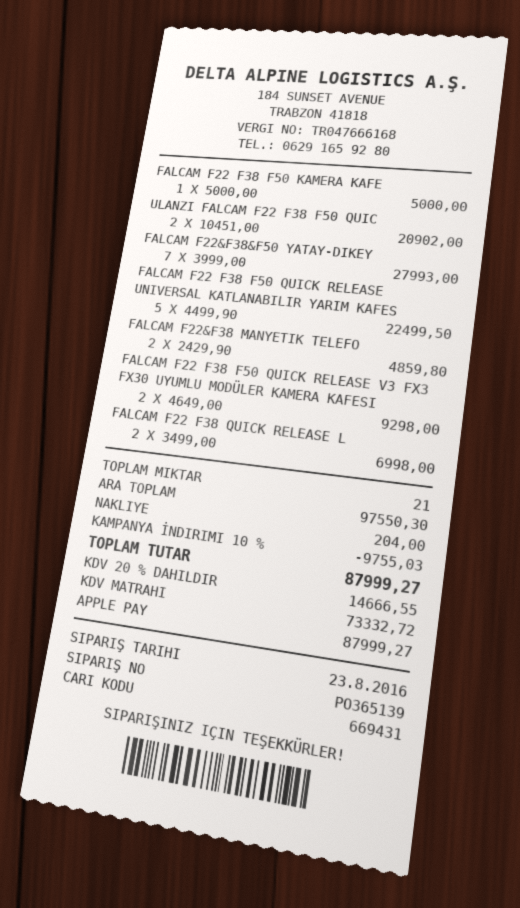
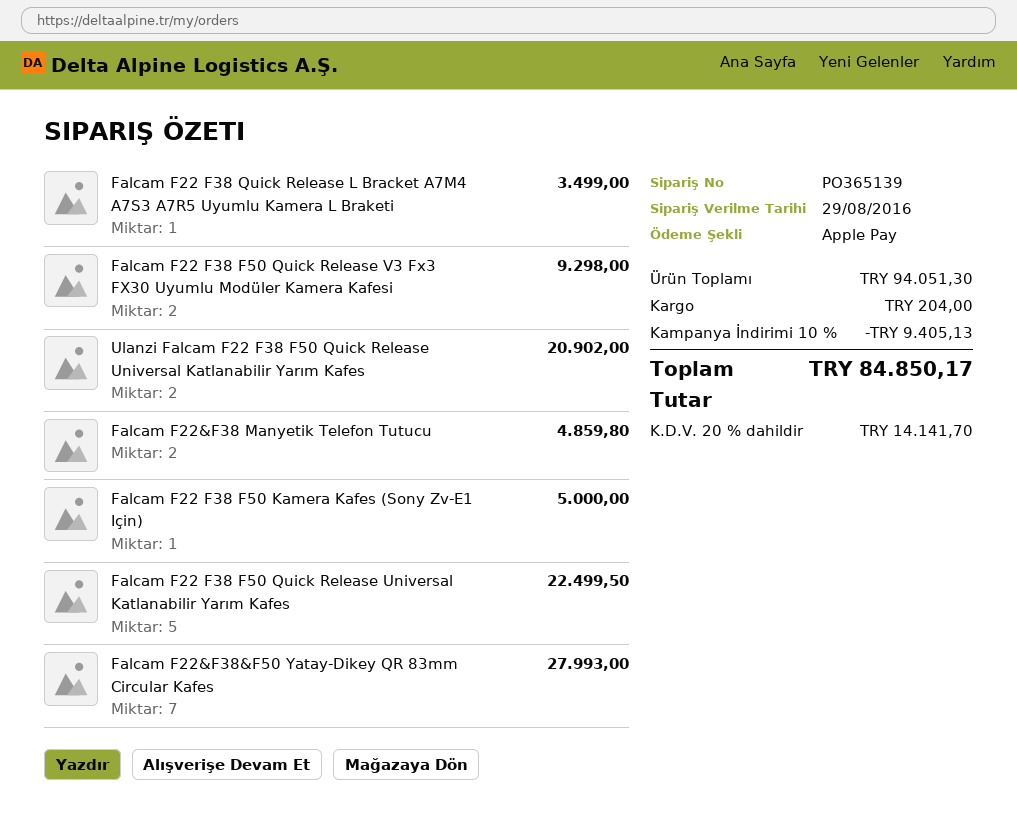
order date: 2016-08-23 -> 2016-08-29
FALCAM F22 F38 QUICK RELEASE L: 2 for 6998.00 -> 1 for 3499.00
subtotal: 97550.30 -> 94051.30
discount: 10% = 9755.03 -> 10% = 9405.13
tax: 20% = 14666.55 -> 20% = 14141.70
total: 87999.27 -> 84850.17

